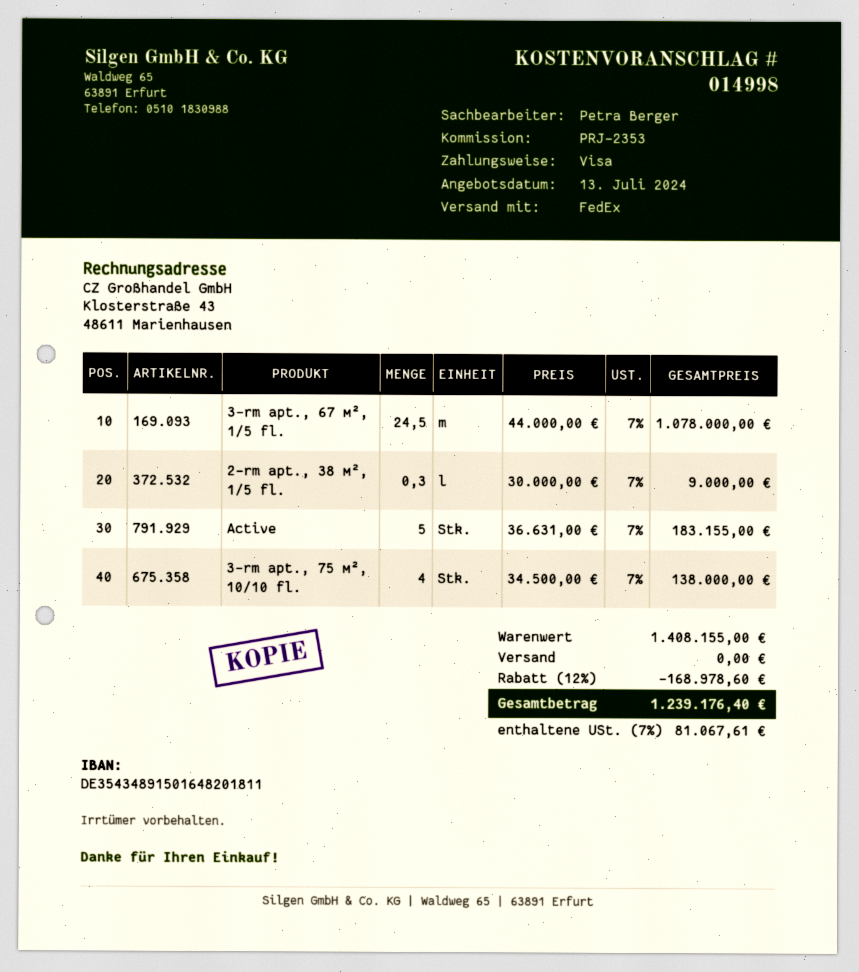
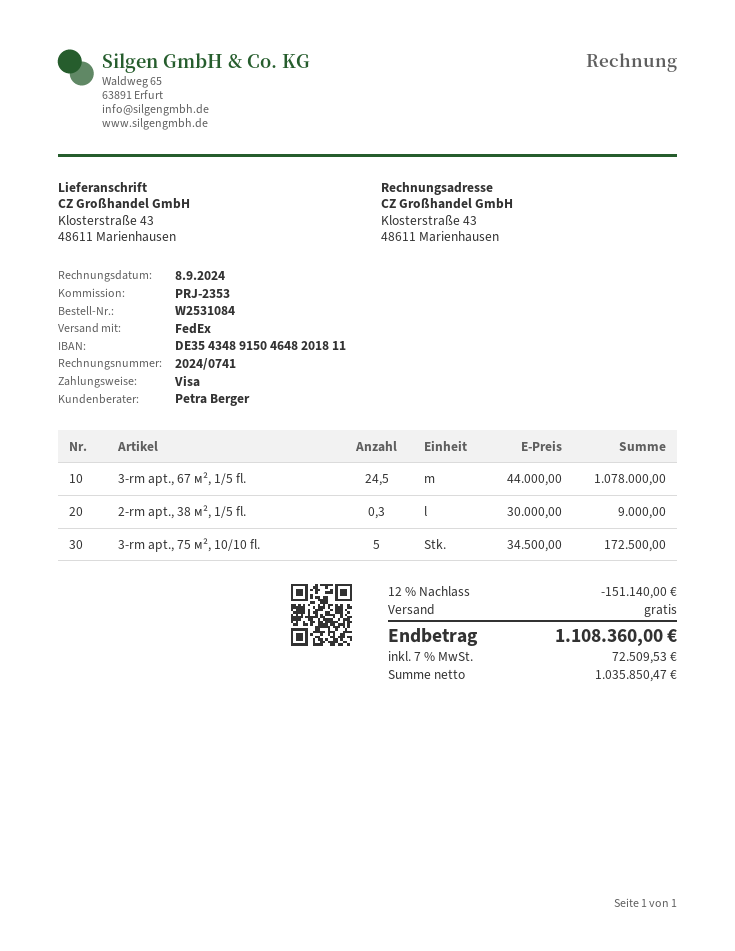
bank account: DE35434891501648201811 -> DE35434891504648201811
Active: 5 x 36631.00 = 183155.00 -> none
3-rm apt., 75 м², 10/10 fl.: 4 x 34500.00 = 138000.00 -> 5 x 34500.00 = 172500.00
discount: 12% = 168978.60 -> 12% = 151140.00
tax: 7% = 81067.61 -> 7% = 72509.53
total: 1239176.40 -> 1108360.00

